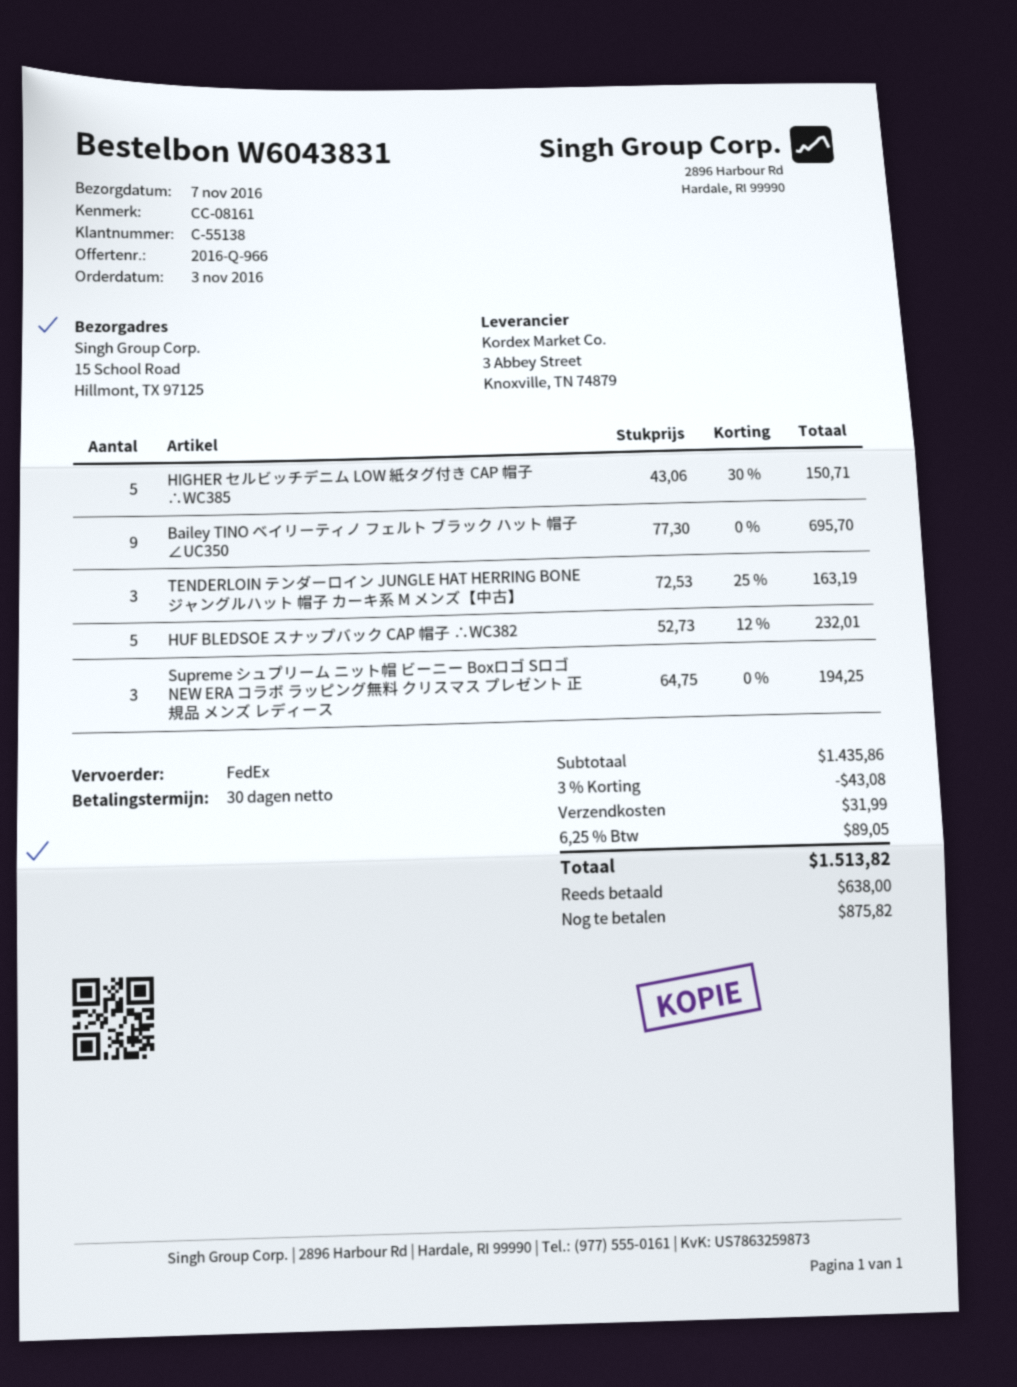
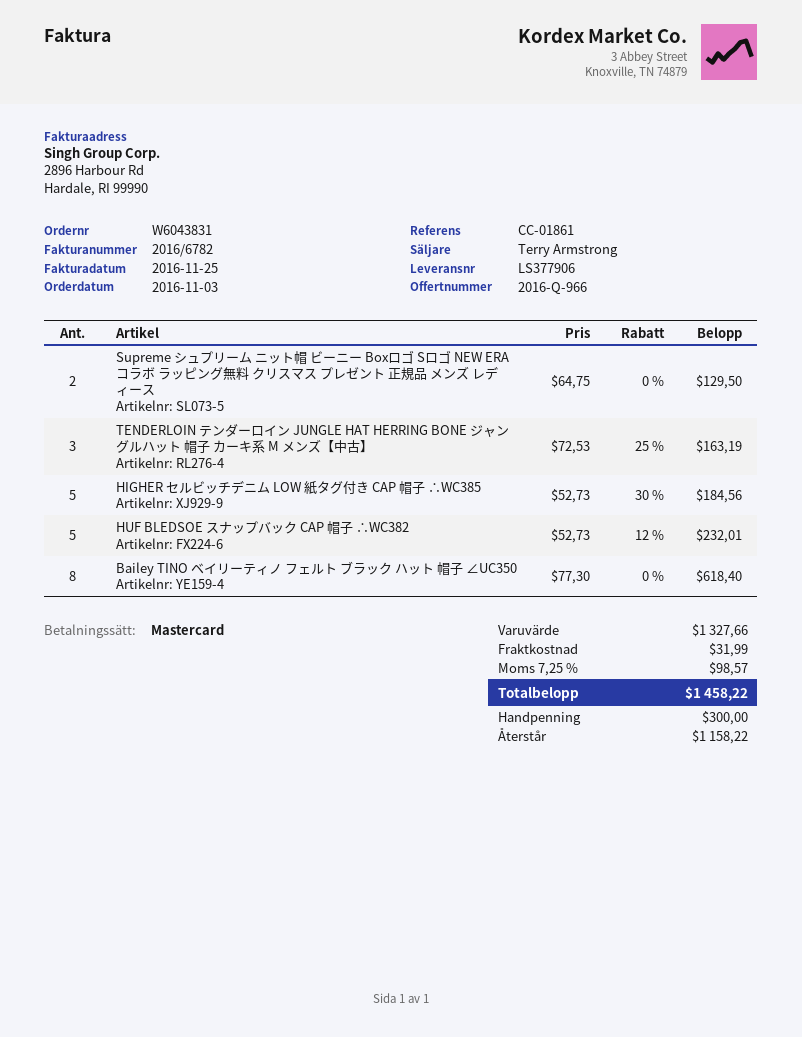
reference: CC-08161 -> CC-01861
HIGHER セルビッチデニム LOW 紙タグ付き CAP 帽子 ∴WC385: 5 x 43.06 - 30% = 150.71 -> 5 x 52.73 - 30% = 184.56
Bailey TINO ベイリーティノ フェルト ブラック ハット 帽子 ∠UC350: 9 x 77.30 = 695.70 -> 8 x 77.30 = 618.40
Supreme シュプリーム ニット帽 ビーニー Boxロゴ Sロゴ NEW ERA コラボ ラッピング無料 クリスマス プレゼント 正規品 メンズ レディース: 3 x 64.75 = 194.25 -> 2 x 64.75 = 129.50
subtotal: 1435.86 -> 1327.66
discount: 3% = 43.08 -> none
tax: 6.25% = 89.05 -> 7.25% = 98.57
total: 1513.82 -> 1458.22
deposit: 638.00 -> 300.00
balance: 875.82 -> 1158.22

